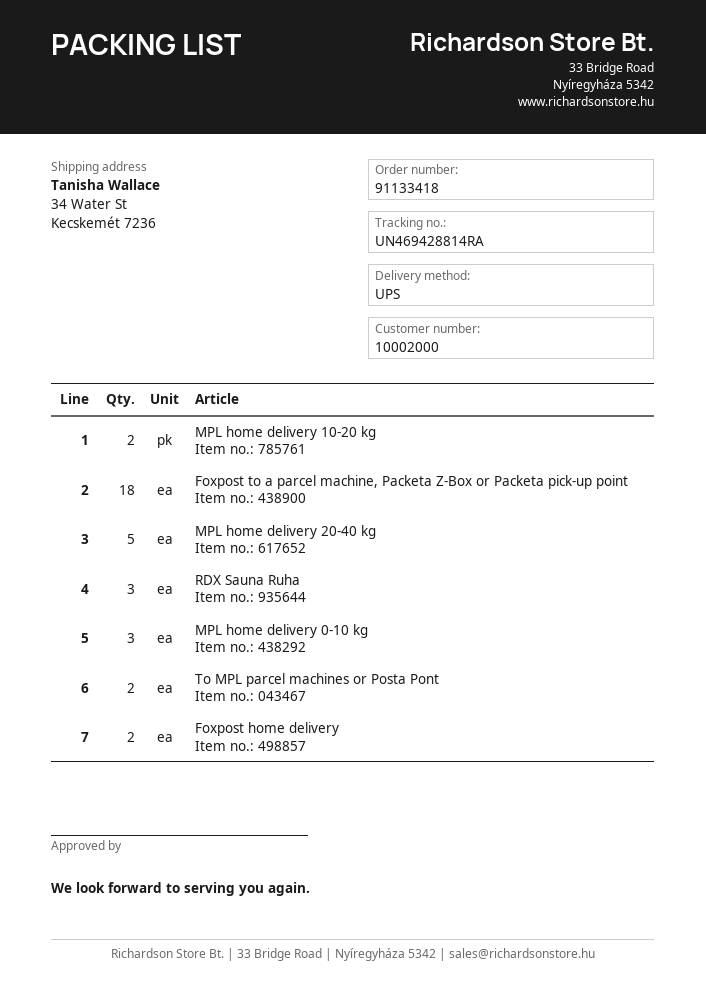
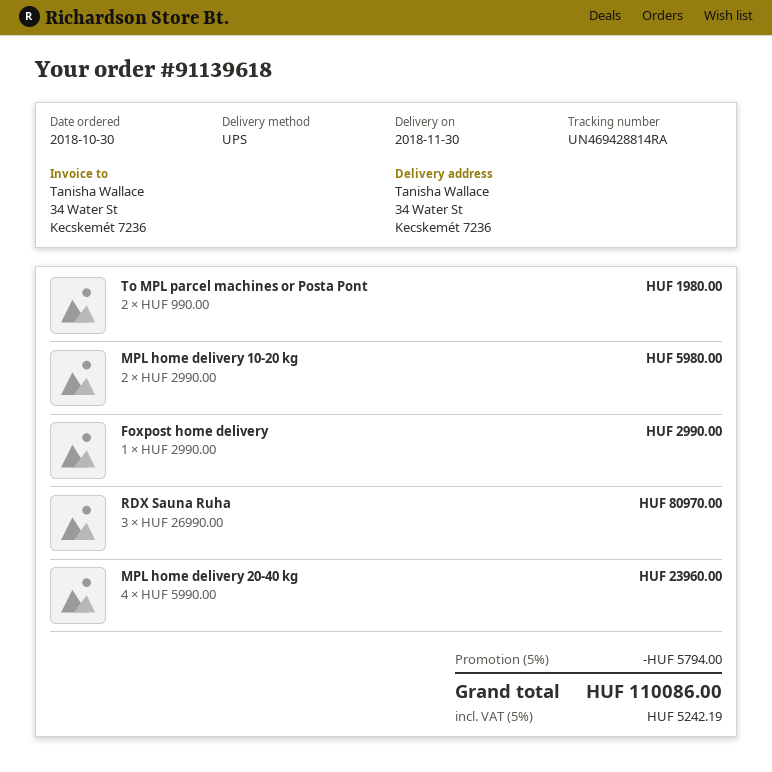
order number: 91133418 -> 91139618
Foxpost to a parcel machine, Packeta Z-Box or Packeta pick-up point: 18 -> none
MPL home delivery 20-40 kg: 5 -> 4
MPL home delivery 0-10 kg: 3 -> none
Foxpost home delivery: 2 -> 1

